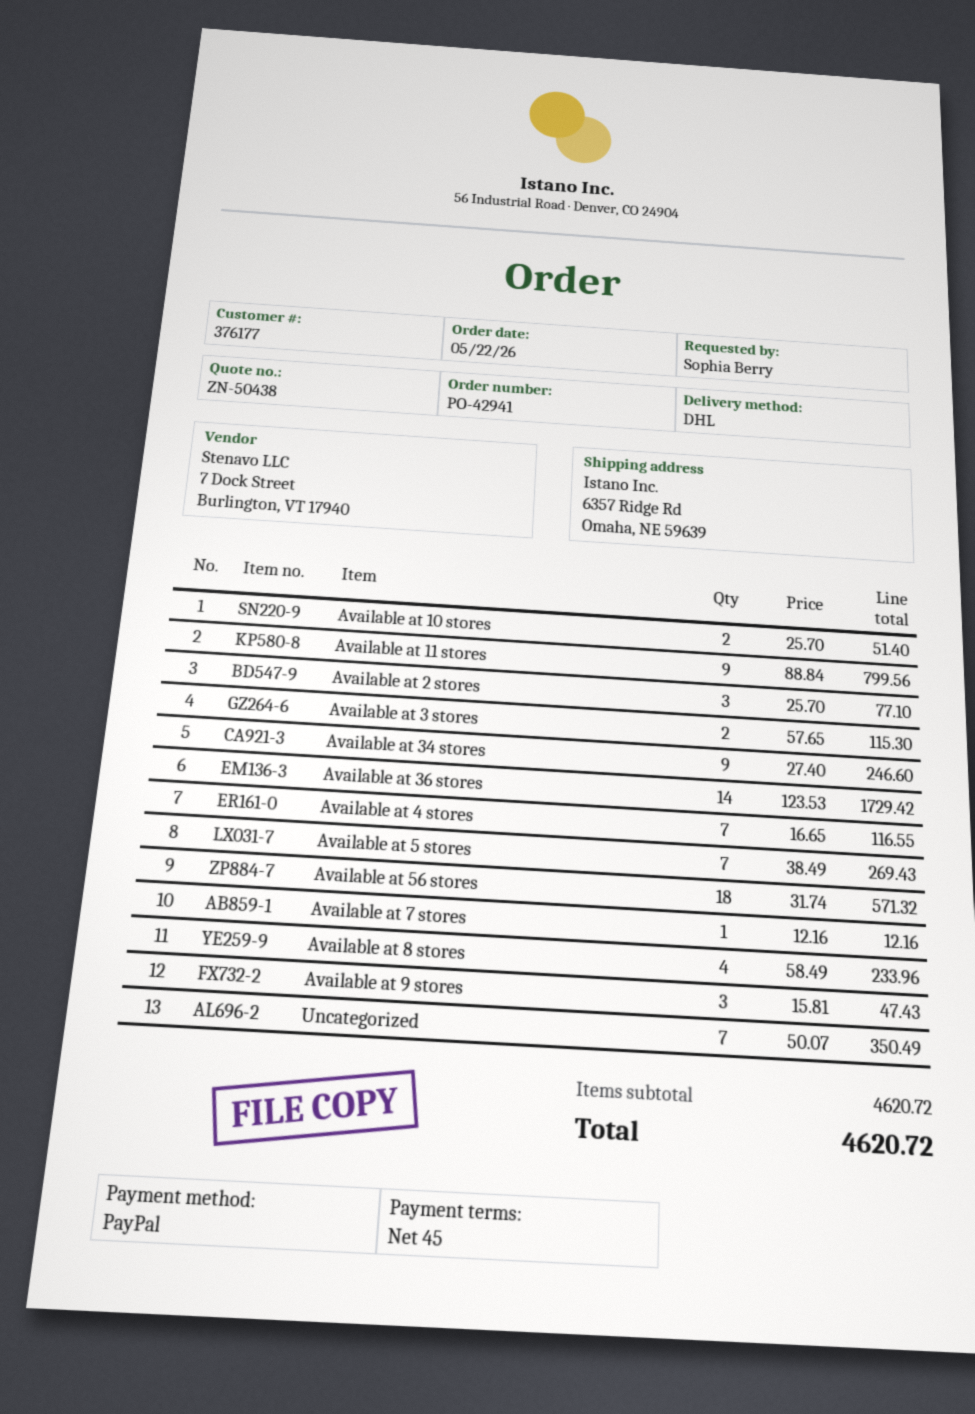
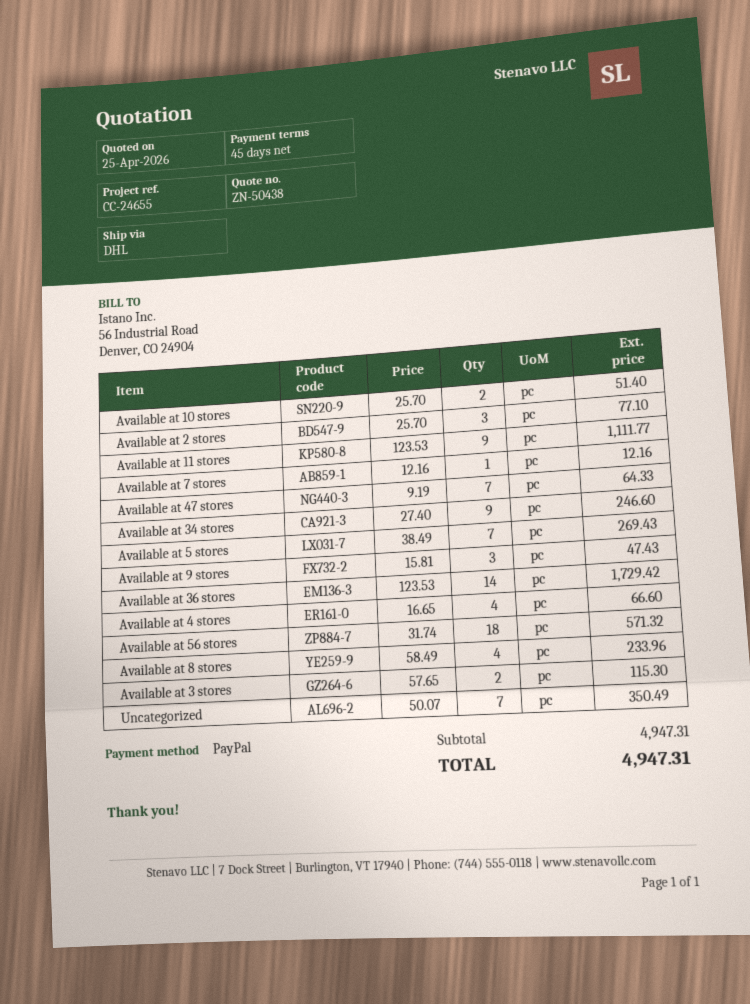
Available at 11 stores: 9 x 88.84 = 799.56 -> 9 x 123.53 = 1111.77
Available at 4 stores: 7 x 16.65 = 116.55 -> 4 x 16.65 = 66.60
Available at 47 stores: none -> 7 x 9.19 = 64.33
subtotal: 4620.72 -> 4947.31
total: 4620.72 -> 4947.31

